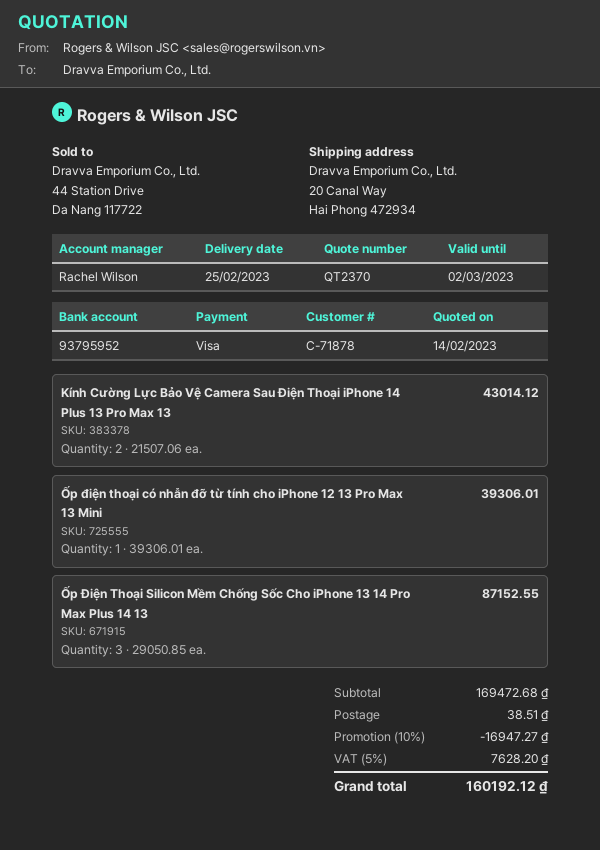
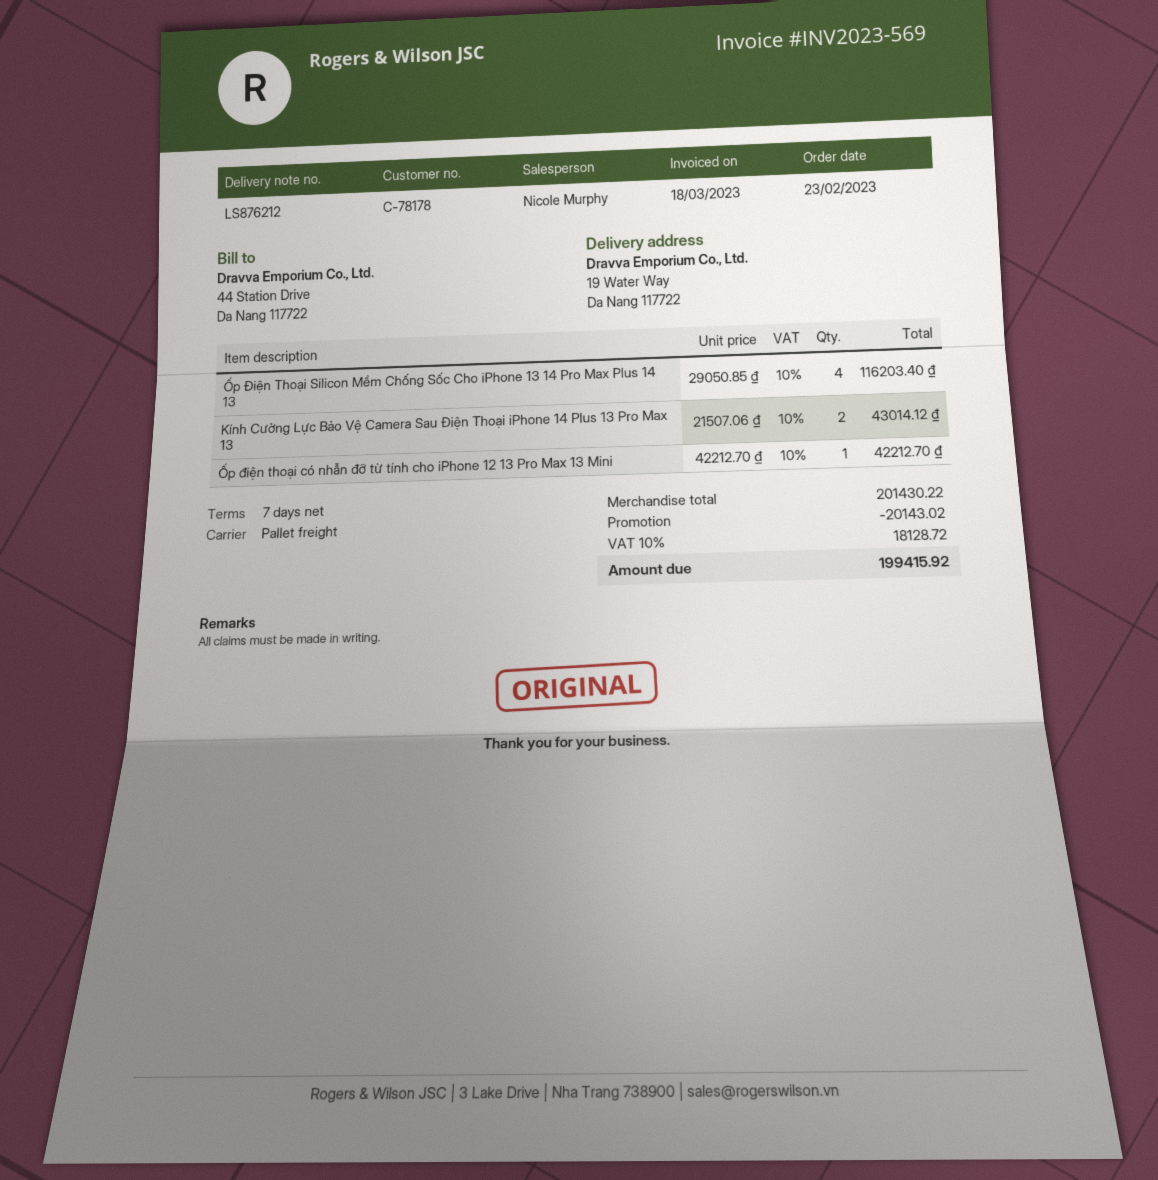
customer number: C-71878 -> C-78178
sales rep: Rachel Wilson -> Nicole Murphy
ship to: 20 Canal Way, Hai Phong 472934 -> 19 Water Way, Da Nang 117722
Ốp điện thoại có nhẫn đỡ từ tính cho iPhone 12 13 Pro Max 13 Mini: 1 x 39306.01 = 39306.01 -> 1 x 42212.70 = 42212.70
Ốp Điện Thoại Silicon Mềm Chống Sốc Cho iPhone 13 14 Pro Max Plus 14 13: 3 x 29050.85 = 87152.55 -> 4 x 29050.85 = 116203.40
subtotal: 169472.68 -> 201430.22
discount: 16947.27 -> 20143.02
shipping: 38.51 -> none
tax: 5% = 7628.20 -> 10% = 18128.72
total: 160192.12 -> 199415.92

